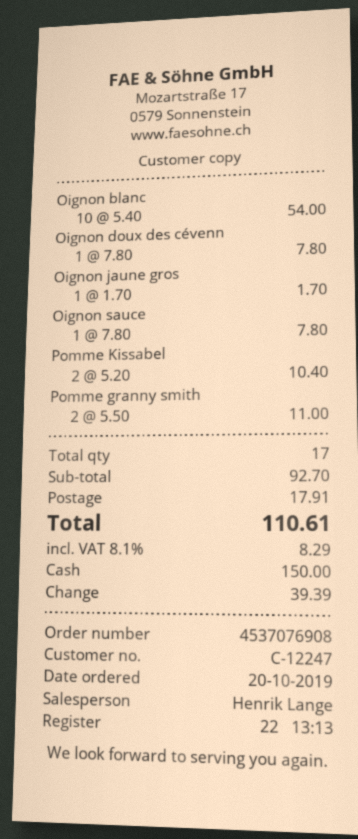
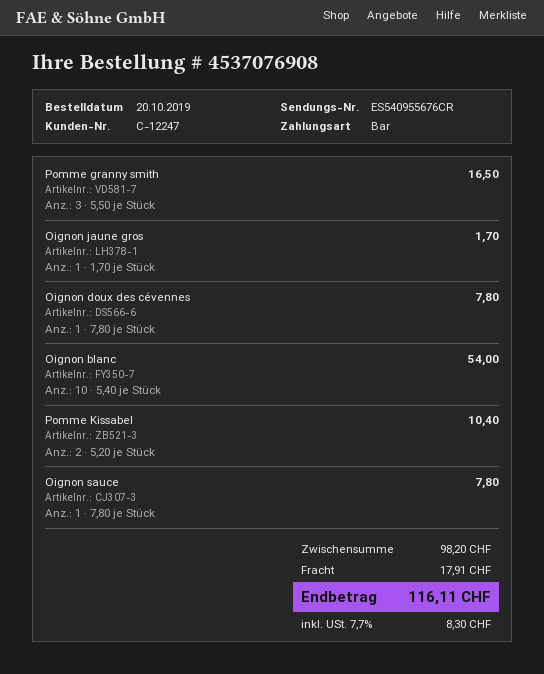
Pomme granny smith: 2 x 5.50 = 11.00 -> 3 x 5.50 = 16.50
subtotal: 92.70 -> 98.20
tax: 8.1% = 8.29 -> 7.7% = 8.30
total: 110.61 -> 116.11

